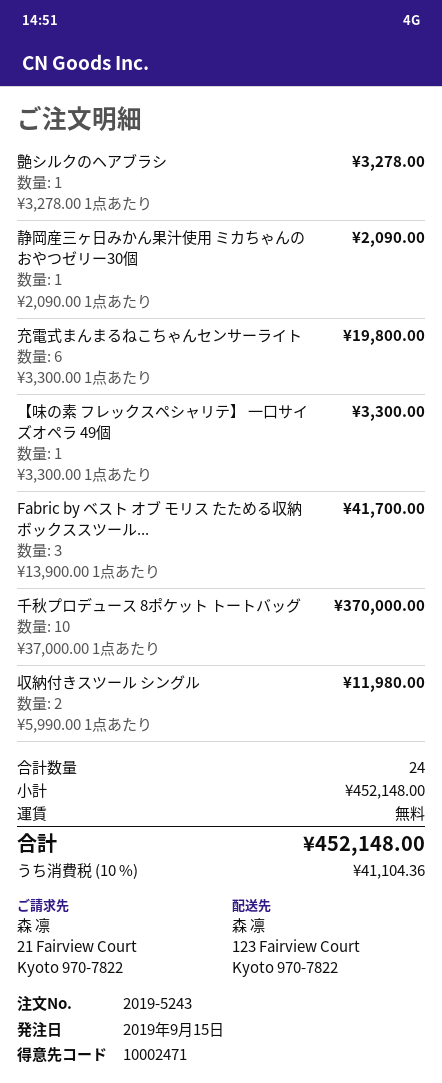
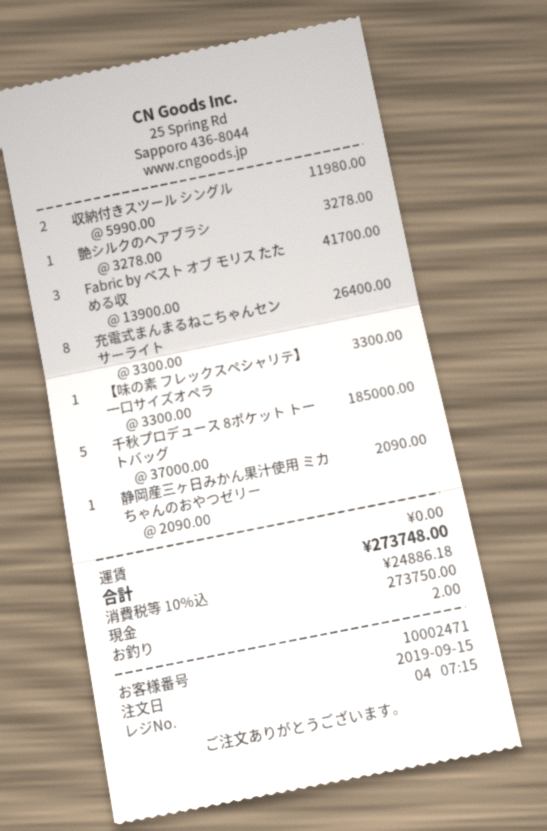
充電式まんまるねこちゃんセンサーライト: 6 x 3300.00 = 19800.00 -> 8 x 3300.00 = 26400.00
千秋プロデュース 8ポケット トートバッグ: 10 x 37000.00 = 370000.00 -> 5 x 37000.00 = 185000.00
tax: 10% = 41104.36 -> 10% = 24886.18
total: 452148.00 -> 273748.00

